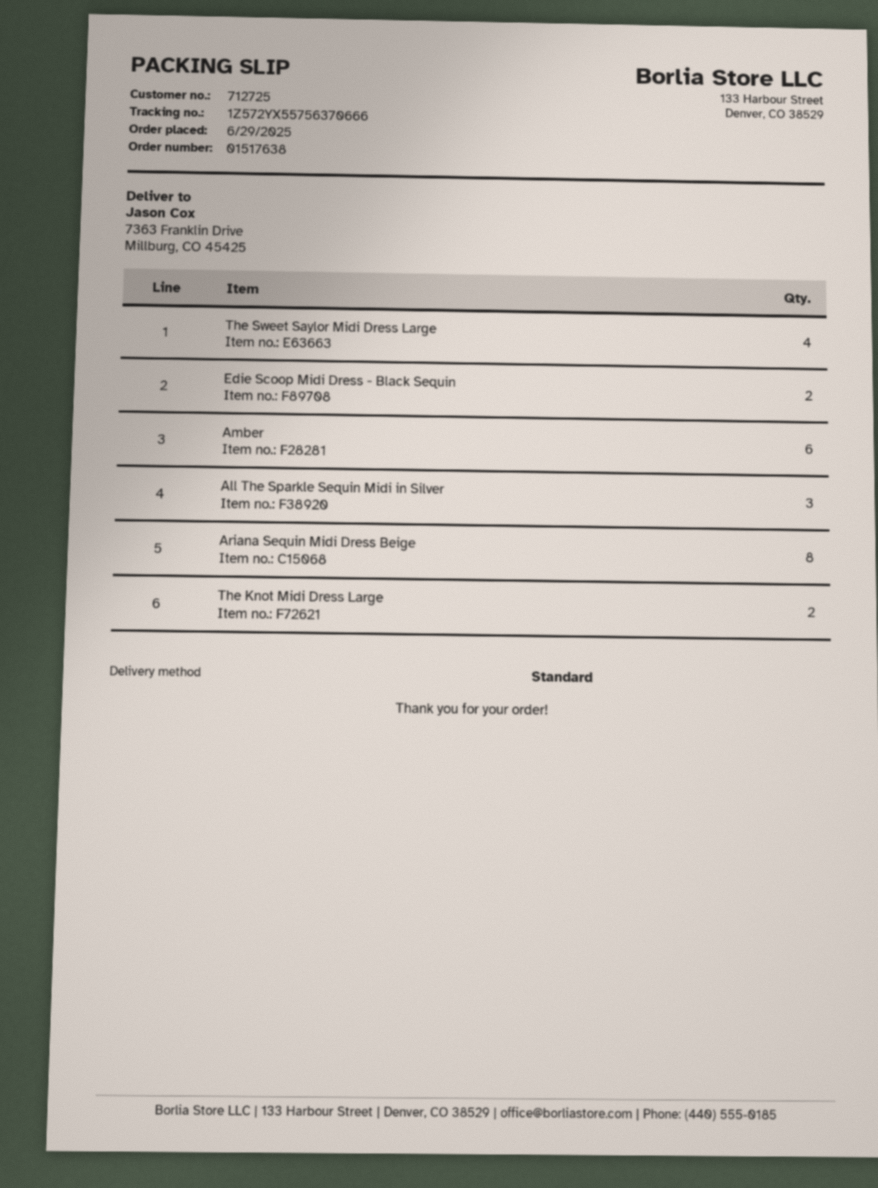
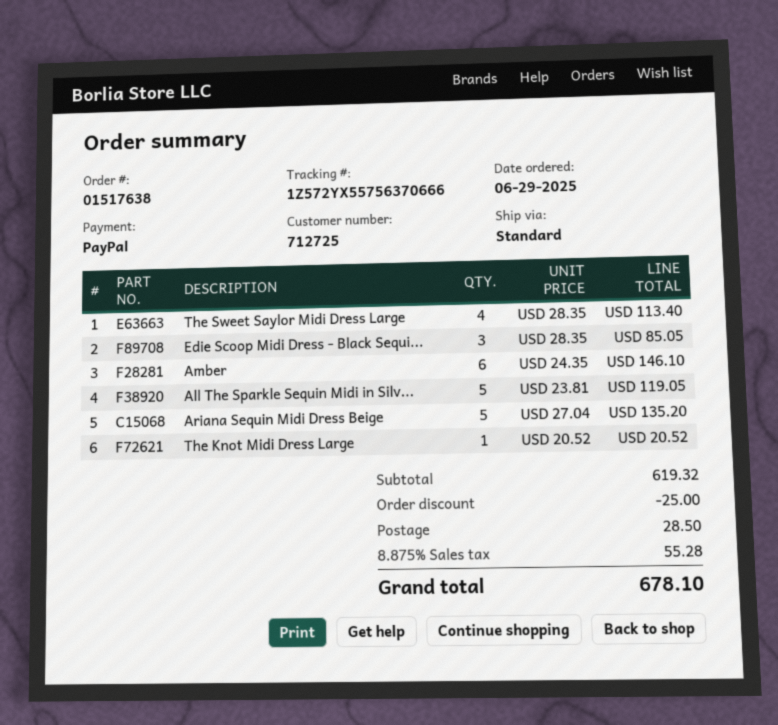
Edie Scoop Midi Dress - Black Sequin: 2 -> 3
All The Sparkle Sequin Midi in Silver: 3 -> 5
Ariana Sequin Midi Dress Beige: 8 -> 5
The Knot Midi Dress Large: 2 -> 1

